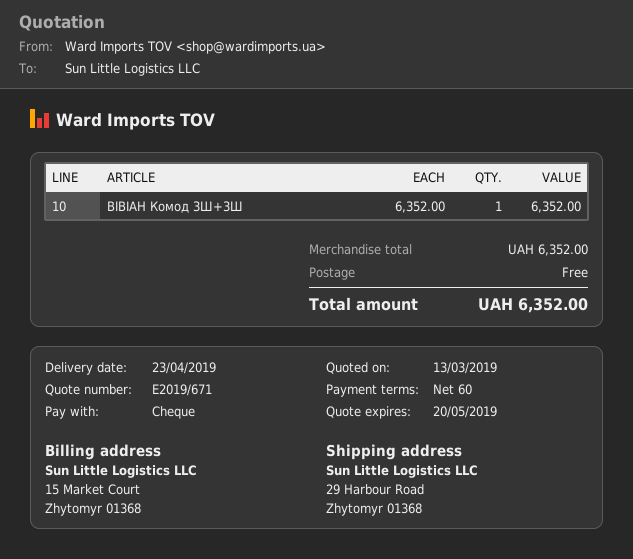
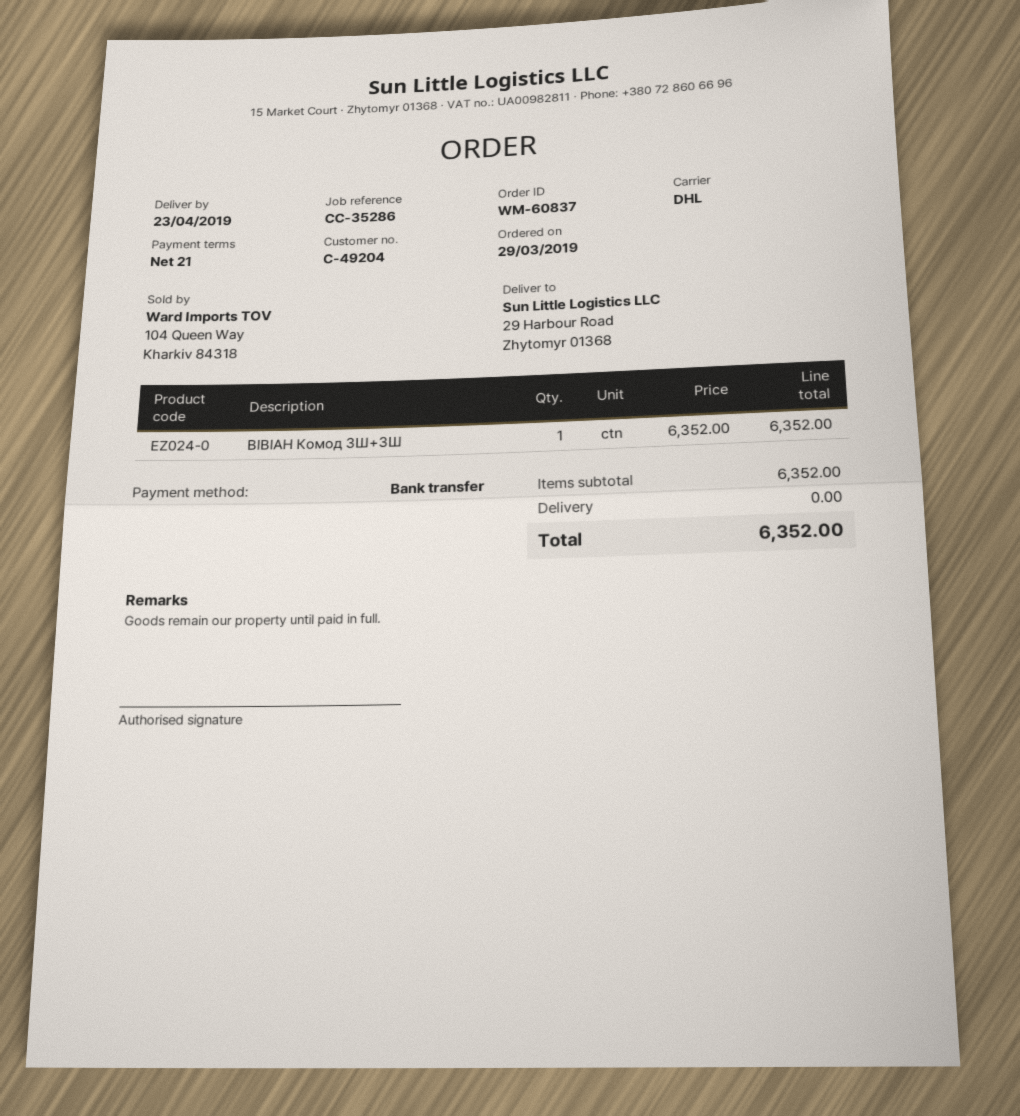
payment terms: 60 days -> 21 days
payment method: cheque -> bank transfer

